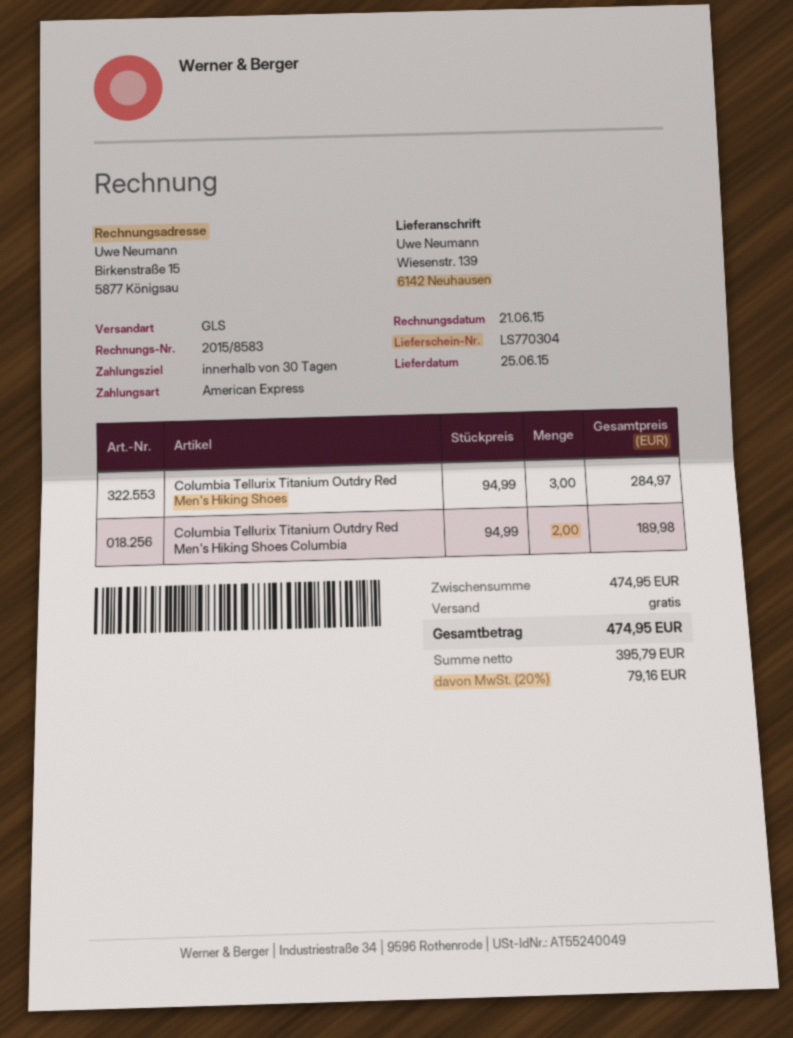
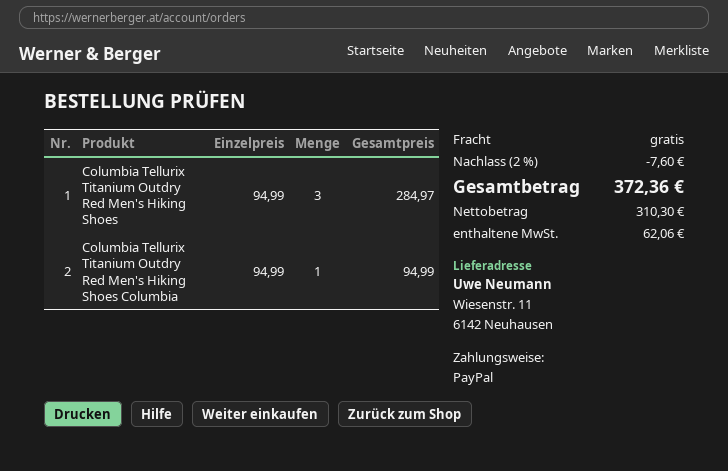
payment method: American Express -> PayPal
ship to: Wiesenstr. 139, 6142 Neuhausen -> Wiesenstr. 11, 6142 Neuhausen
Columbia Tellurix Titanium Outdry Red Men's Hiking Shoes Columbia: 2 x 94.99 = 189.98 -> 1 x 94.99 = 94.99
discount: none -> 2% = 7.60
net: 395.79 -> 310.30
tax: 79.16 -> 62.06
total: 474.95 -> 372.36

